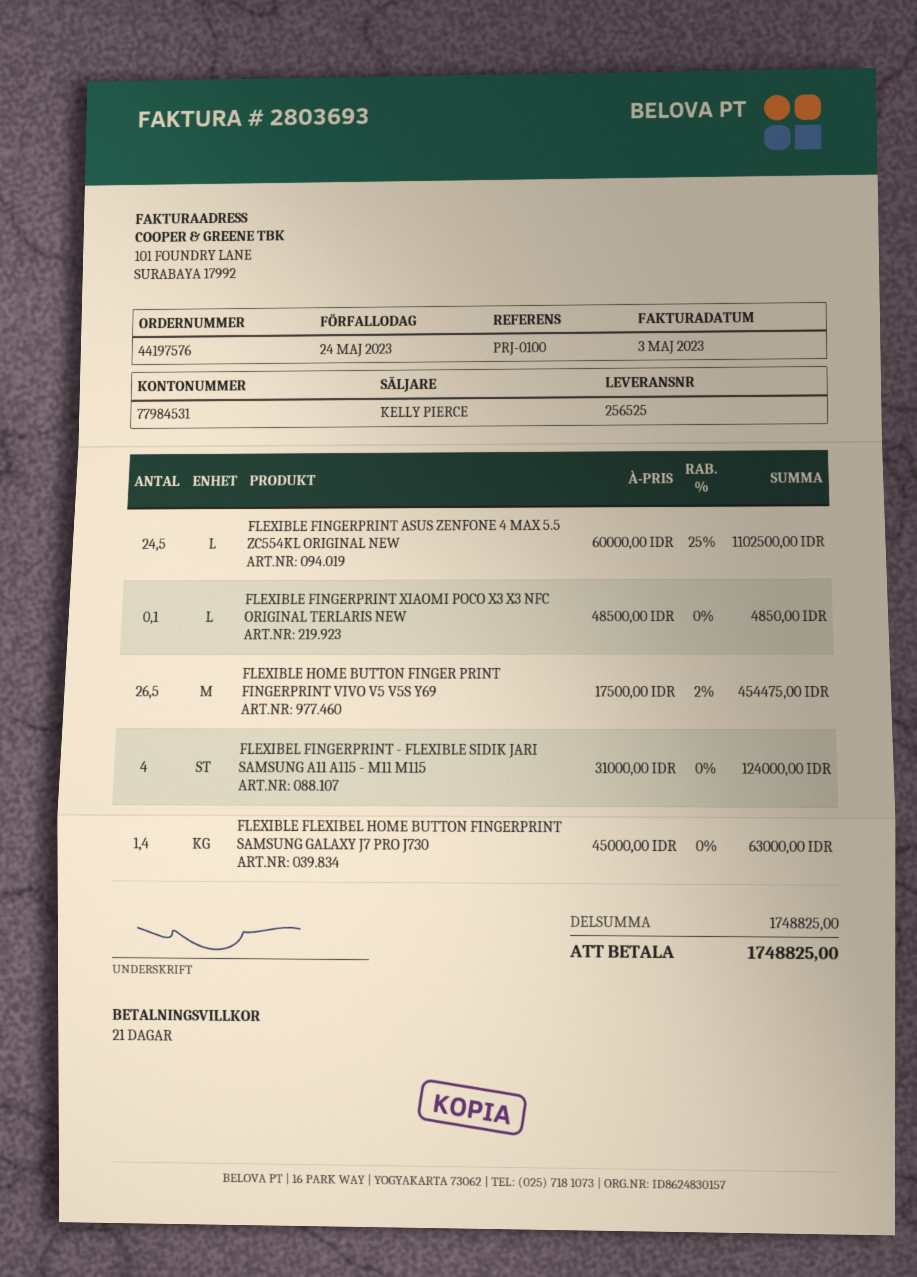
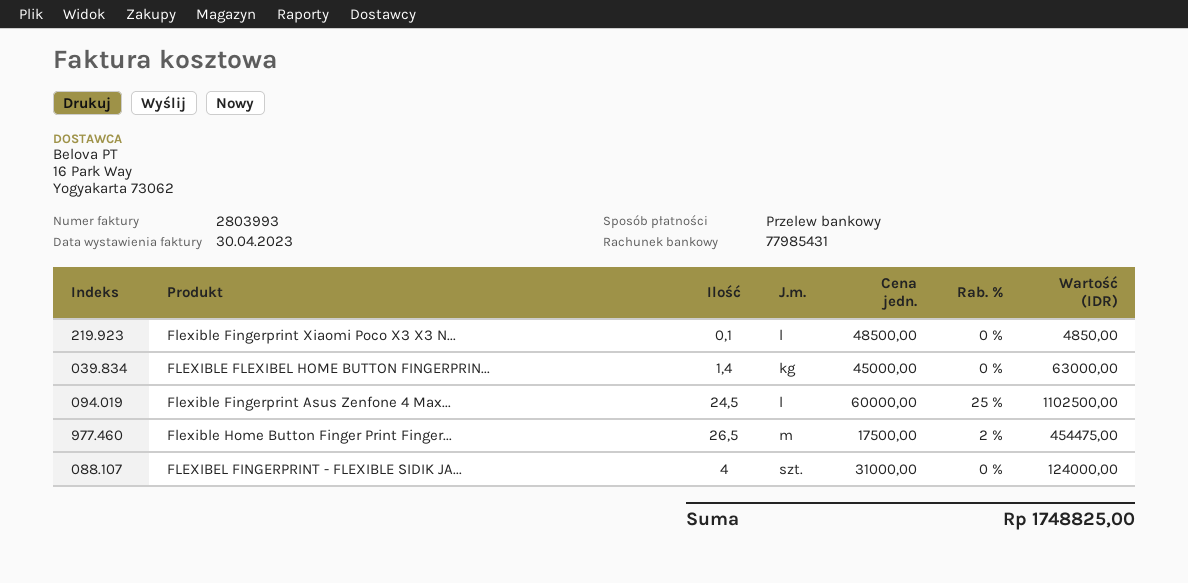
invoice number: 2803693 -> 2803993
invoice date: 2023-05-03 -> 2023-04-30
bank account: 77984531 -> 77985431

